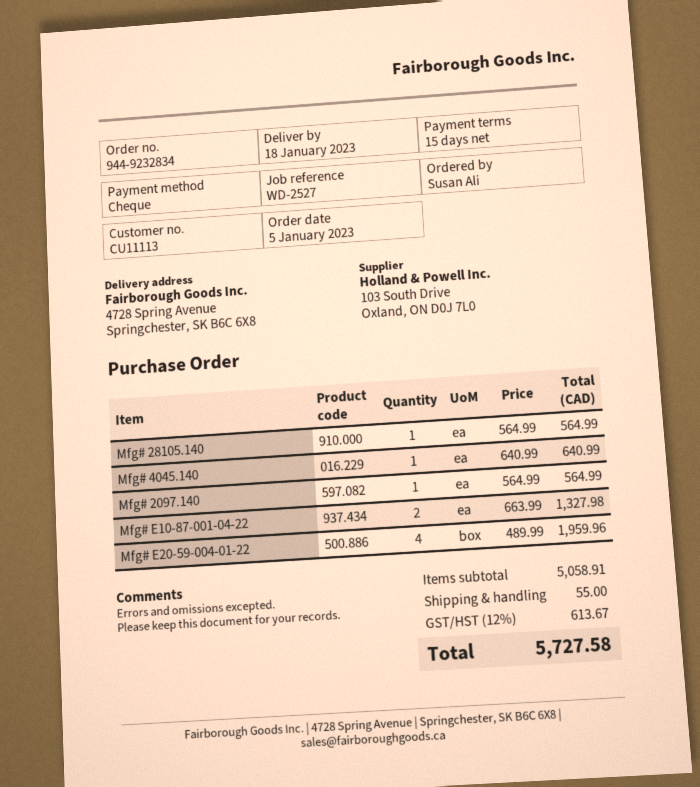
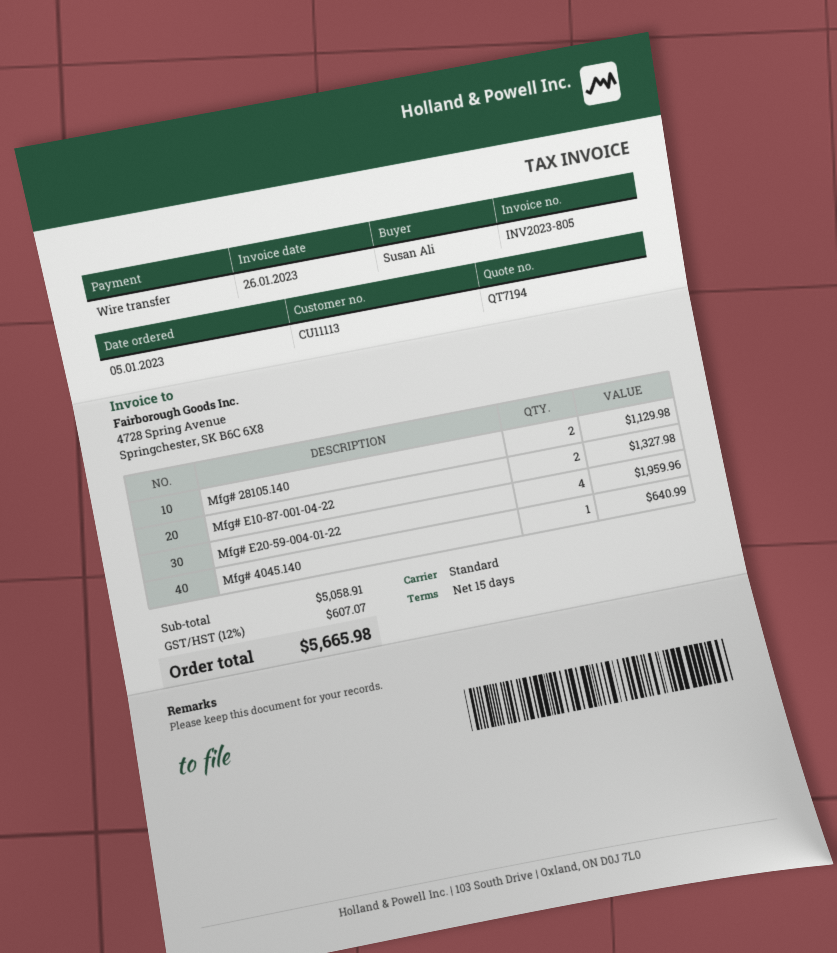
payment method: cheque -> bank transfer
Mfg# 28105.140: 1 for 564.99 -> 2 for 1129.98
Mfg# 2097.140: 1 for 564.99 -> none
shipping: 55.00 -> none
tax: 12% = 613.67 -> 12% = 607.07
total: 5727.58 -> 5665.98

